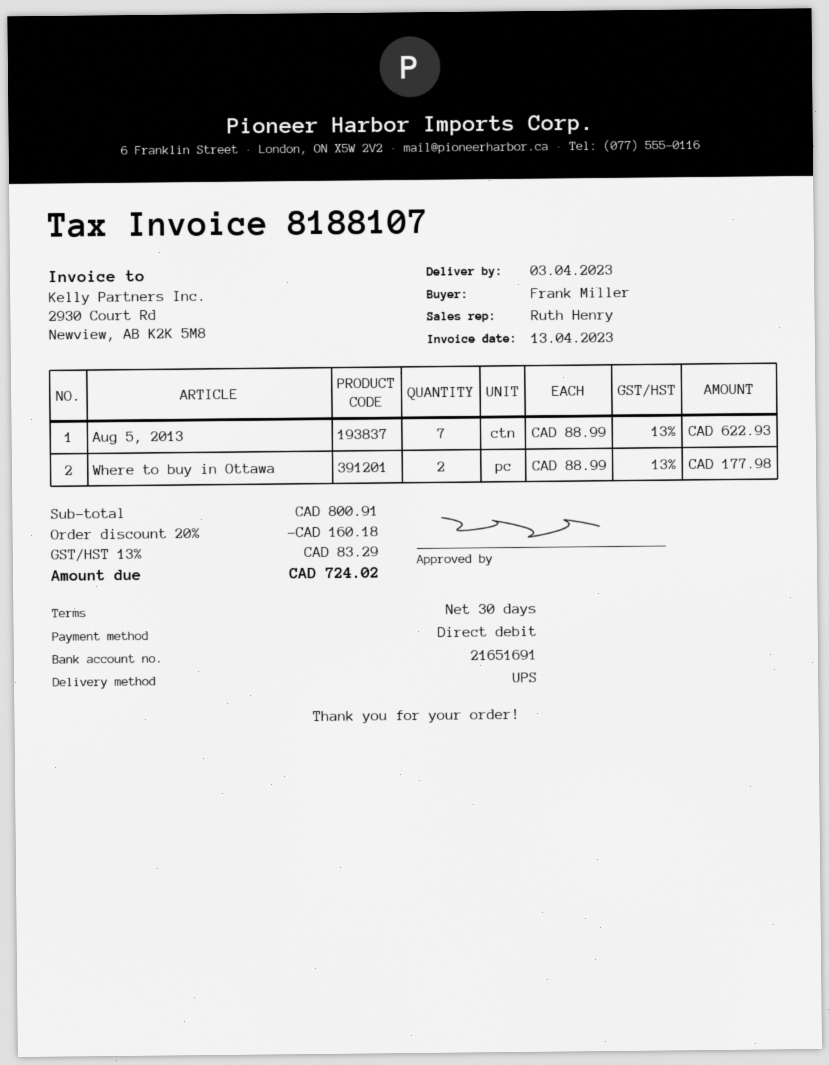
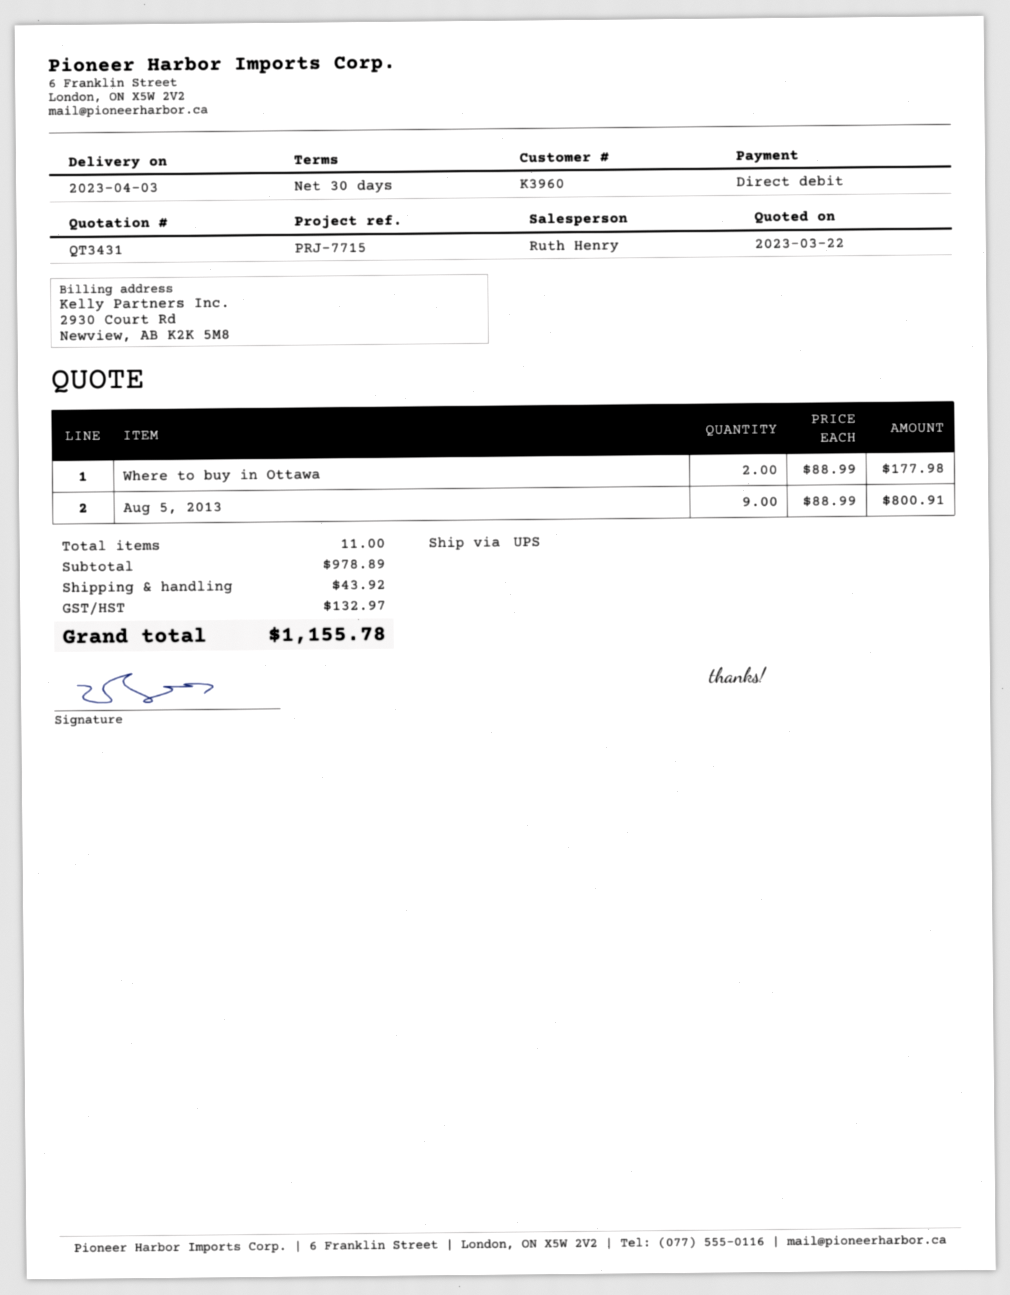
Aug 5, 2013: 7 x 88.99 = 622.93 -> 9 x 88.99 = 800.91
subtotal: 800.91 -> 978.89
discount: 20% = 160.18 -> none
shipping: none -> 43.92
tax: 83.29 -> 132.97
total: 724.02 -> 1155.78

